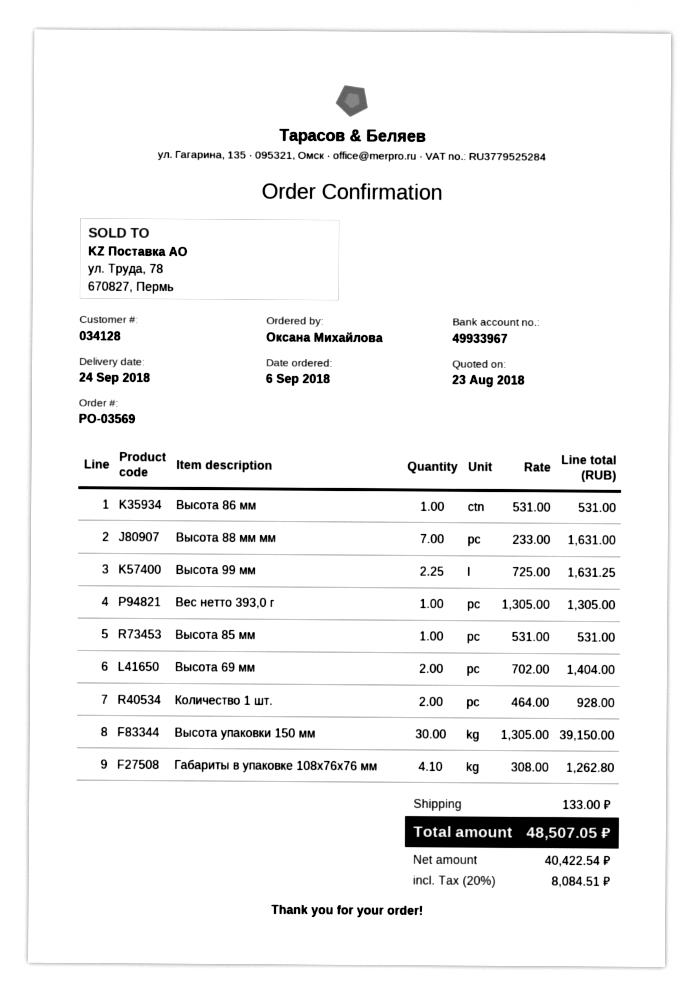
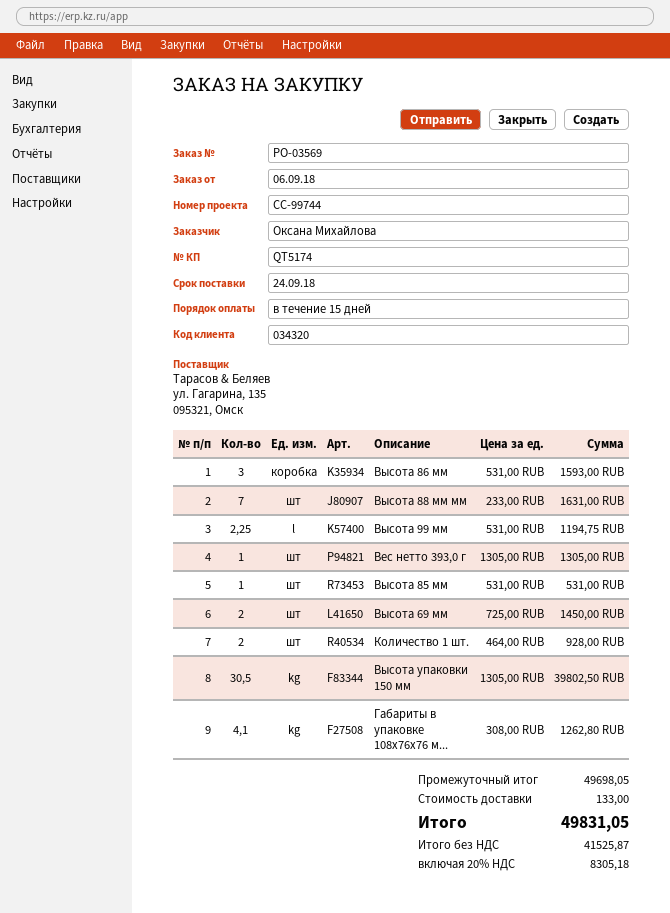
customer number: 034128 -> 034320
Высота 86 мм: 1 x 531.00 = 531.00 -> 3 x 531.00 = 1593.00
Высота 99 мм: 2.25 x 725.00 = 1631.25 -> 2.25 x 531.00 = 1194.75
Высота 69 мм: 2 x 702.00 = 1404.00 -> 2 x 725.00 = 1450.00
Высота упаковки 150 мм: 30 x 1305.00 = 39150.00 -> 30.5 x 1305.00 = 39802.50
net: 40422.54 -> 41525.87
tax: 20% = 8084.51 -> 20% = 8305.18
total: 48507.05 -> 49831.05

